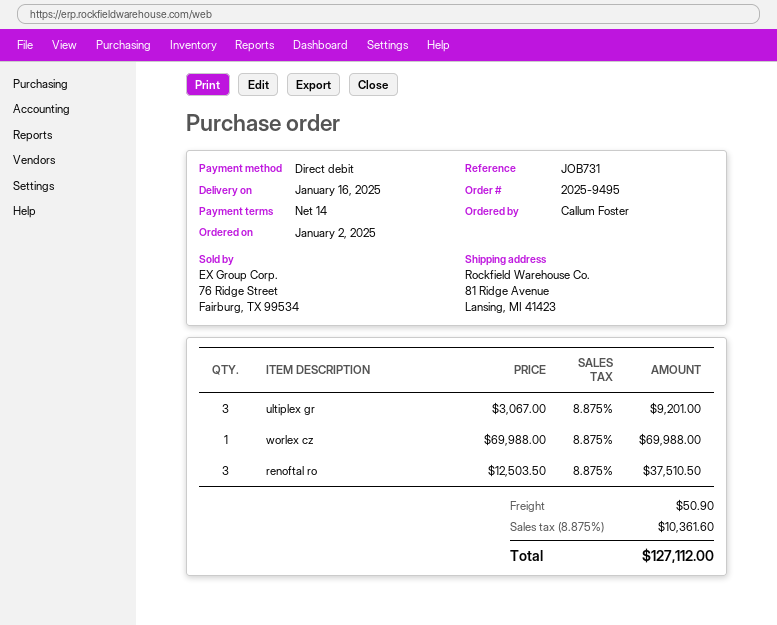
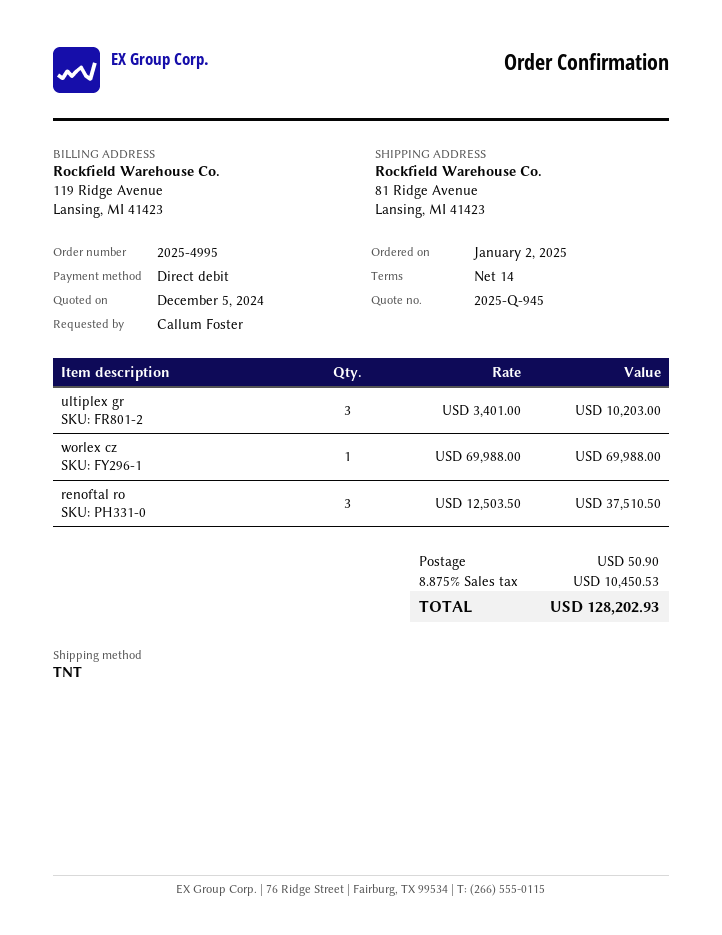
order number: 2025-9495 -> 2025-4995
ultiplex gr: 3 x 3067.00 = 9201.00 -> 3 x 3401.00 = 10203.00
tax: 8.875% = 10361.60 -> 8.875% = 10450.53
total: 127112.00 -> 128202.93

